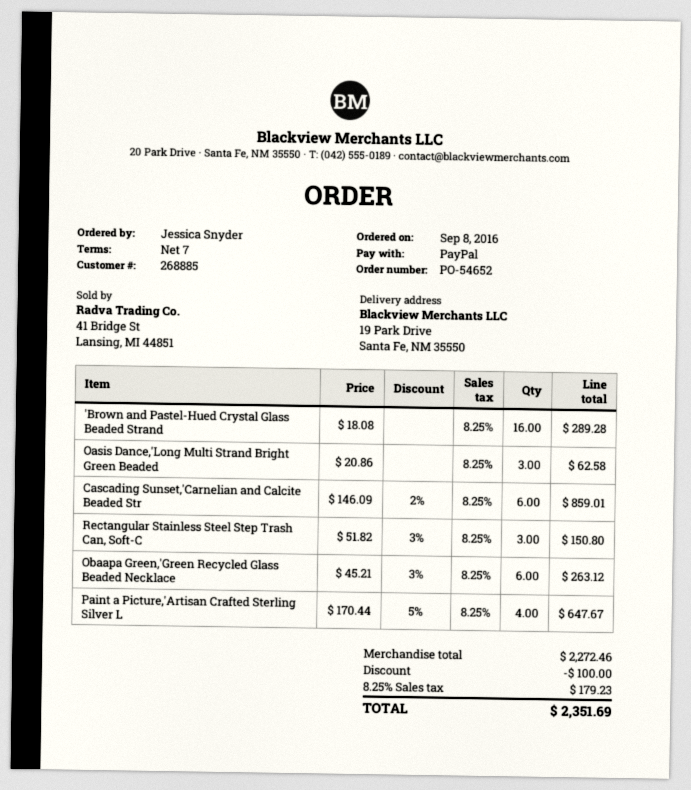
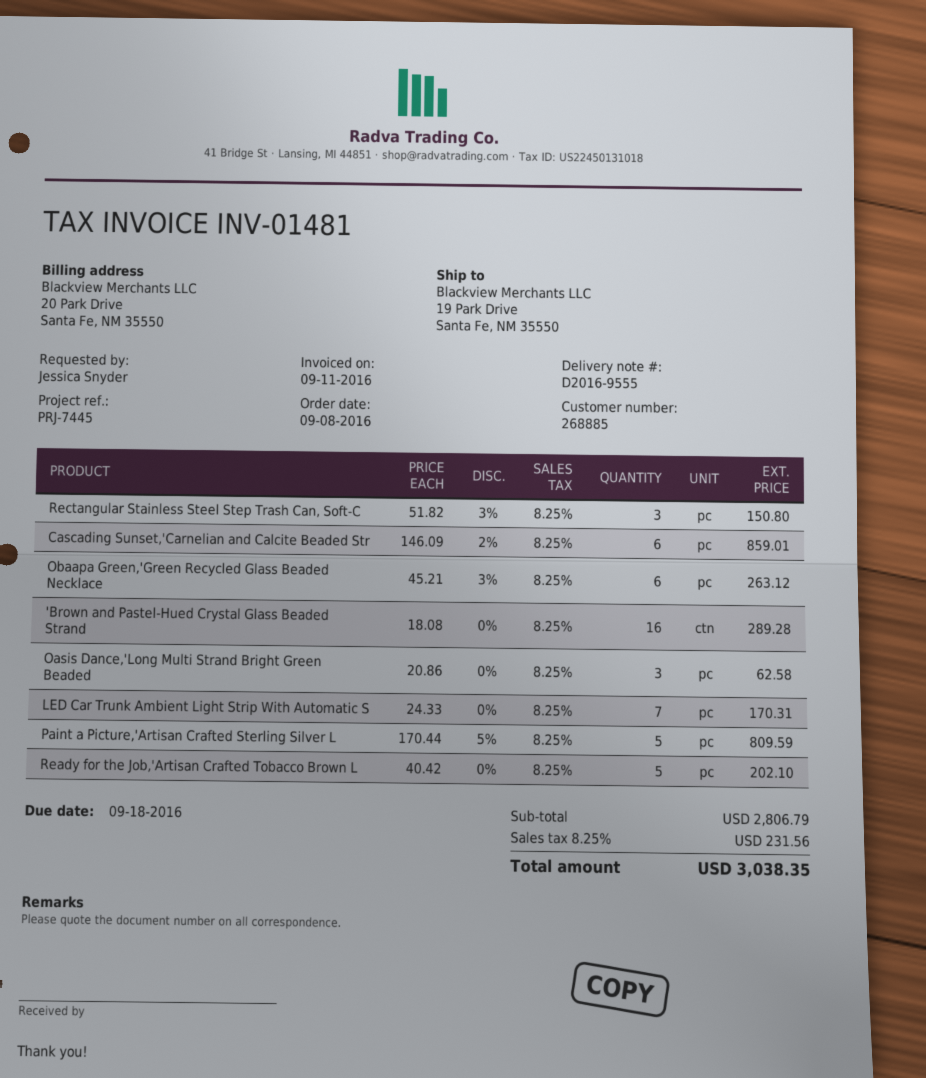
Paint a Picture,'Artisan Crafted Sterling Silver L: 4 x 170.44 - 5% = 647.67 -> 5 x 170.44 - 5% = 809.59
LED Car Trunk Ambient Light Strip With Automatic S: none -> 7 x 24.33 = 170.31
Ready for the Job,'Artisan Crafted Tobacco Brown L: none -> 5 x 40.42 = 202.10
subtotal: 2272.46 -> 2806.79
discount: 100.00 -> none
tax: 8.25% = 179.23 -> 8.25% = 231.56
total: 2351.69 -> 3038.35

